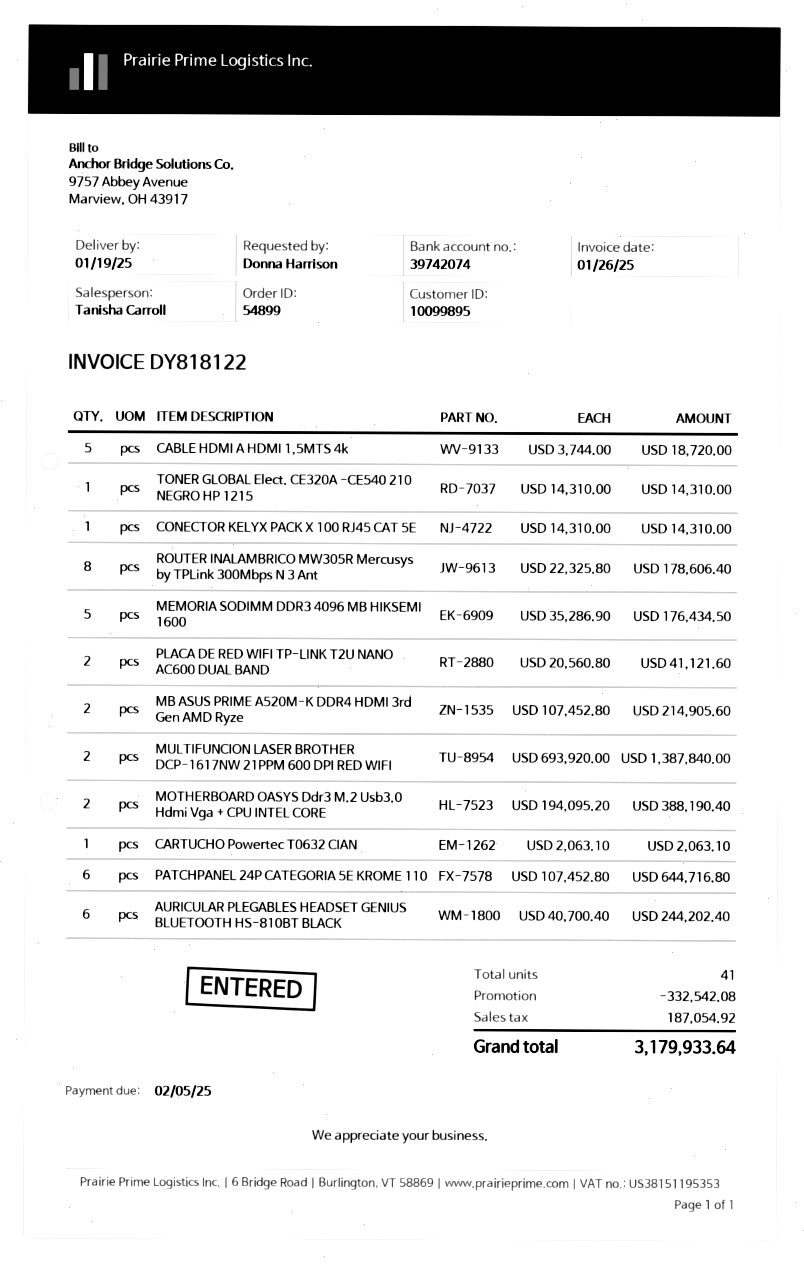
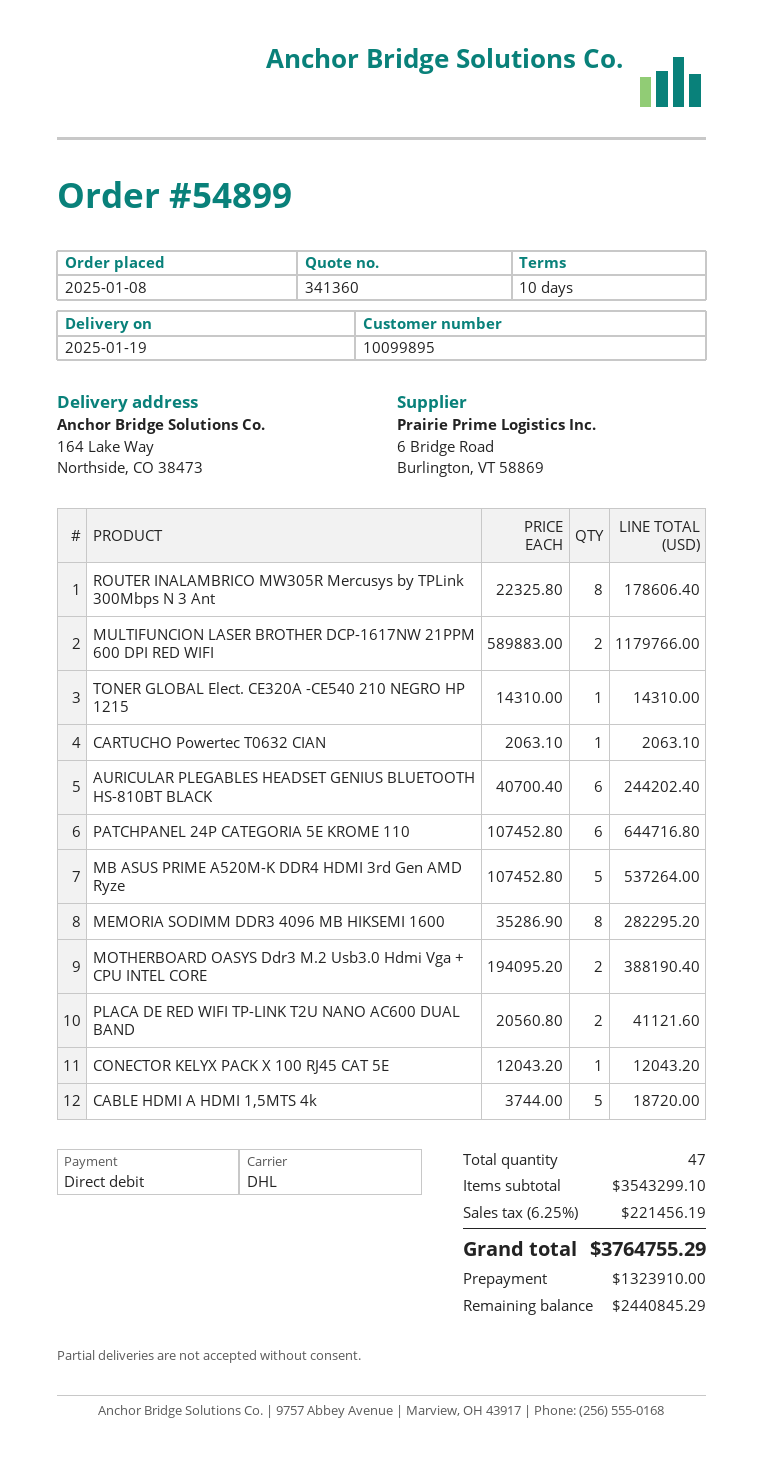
CONECTOR KELYX PACK X 100 RJ45 CAT 5E: 1 x 14310.00 = 14310.00 -> 1 x 12043.20 = 12043.20
MEMORIA SODIMM DDR3 4096 MB HIKSEMI 1600: 5 x 35286.90 = 176434.50 -> 8 x 35286.90 = 282295.20
MB ASUS PRIME A520M-K DDR4 HDMI 3rd Gen AMD Ryze: 2 x 107452.80 = 214905.60 -> 5 x 107452.80 = 537264.00
MULTIFUNCION LASER BROTHER DCP-1617NW 21PPM 600 DPI RED WIFI: 2 x 693920.00 = 1387840.00 -> 2 x 589883.00 = 1179766.00
total quantity: 41 -> 47
discount: 332542.08 -> none
tax: 187054.92 -> 221456.19
total: 3179933.64 -> 3764755.29

